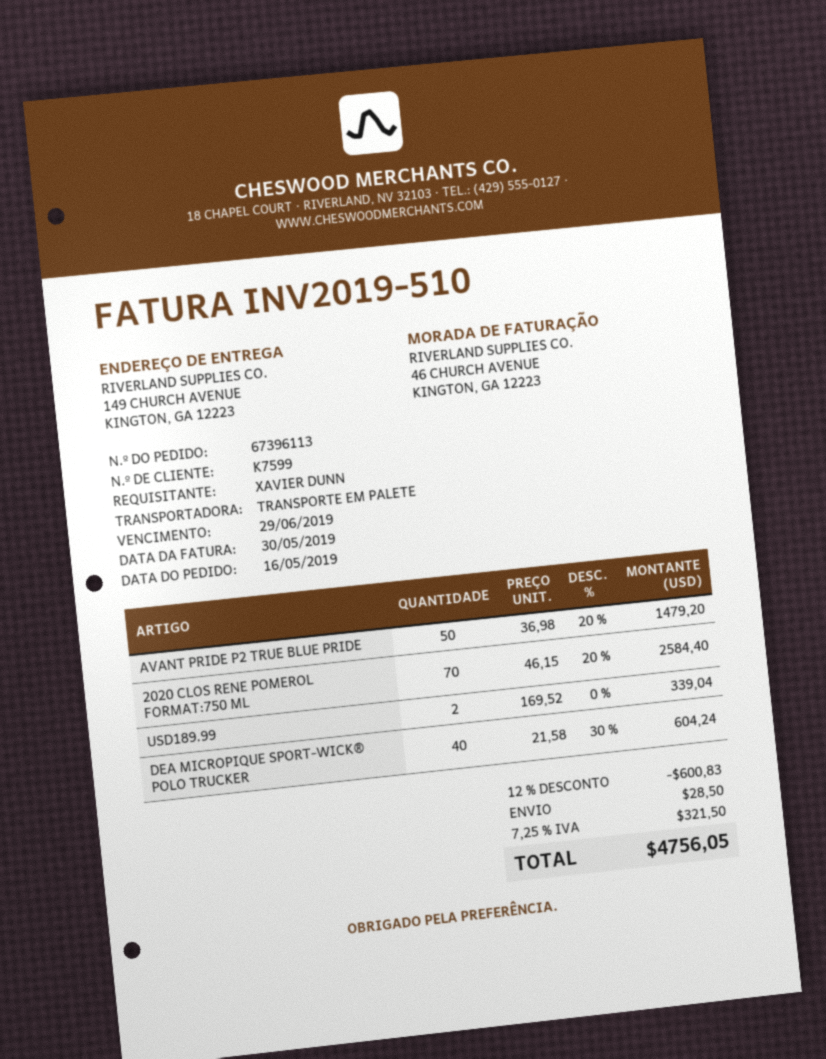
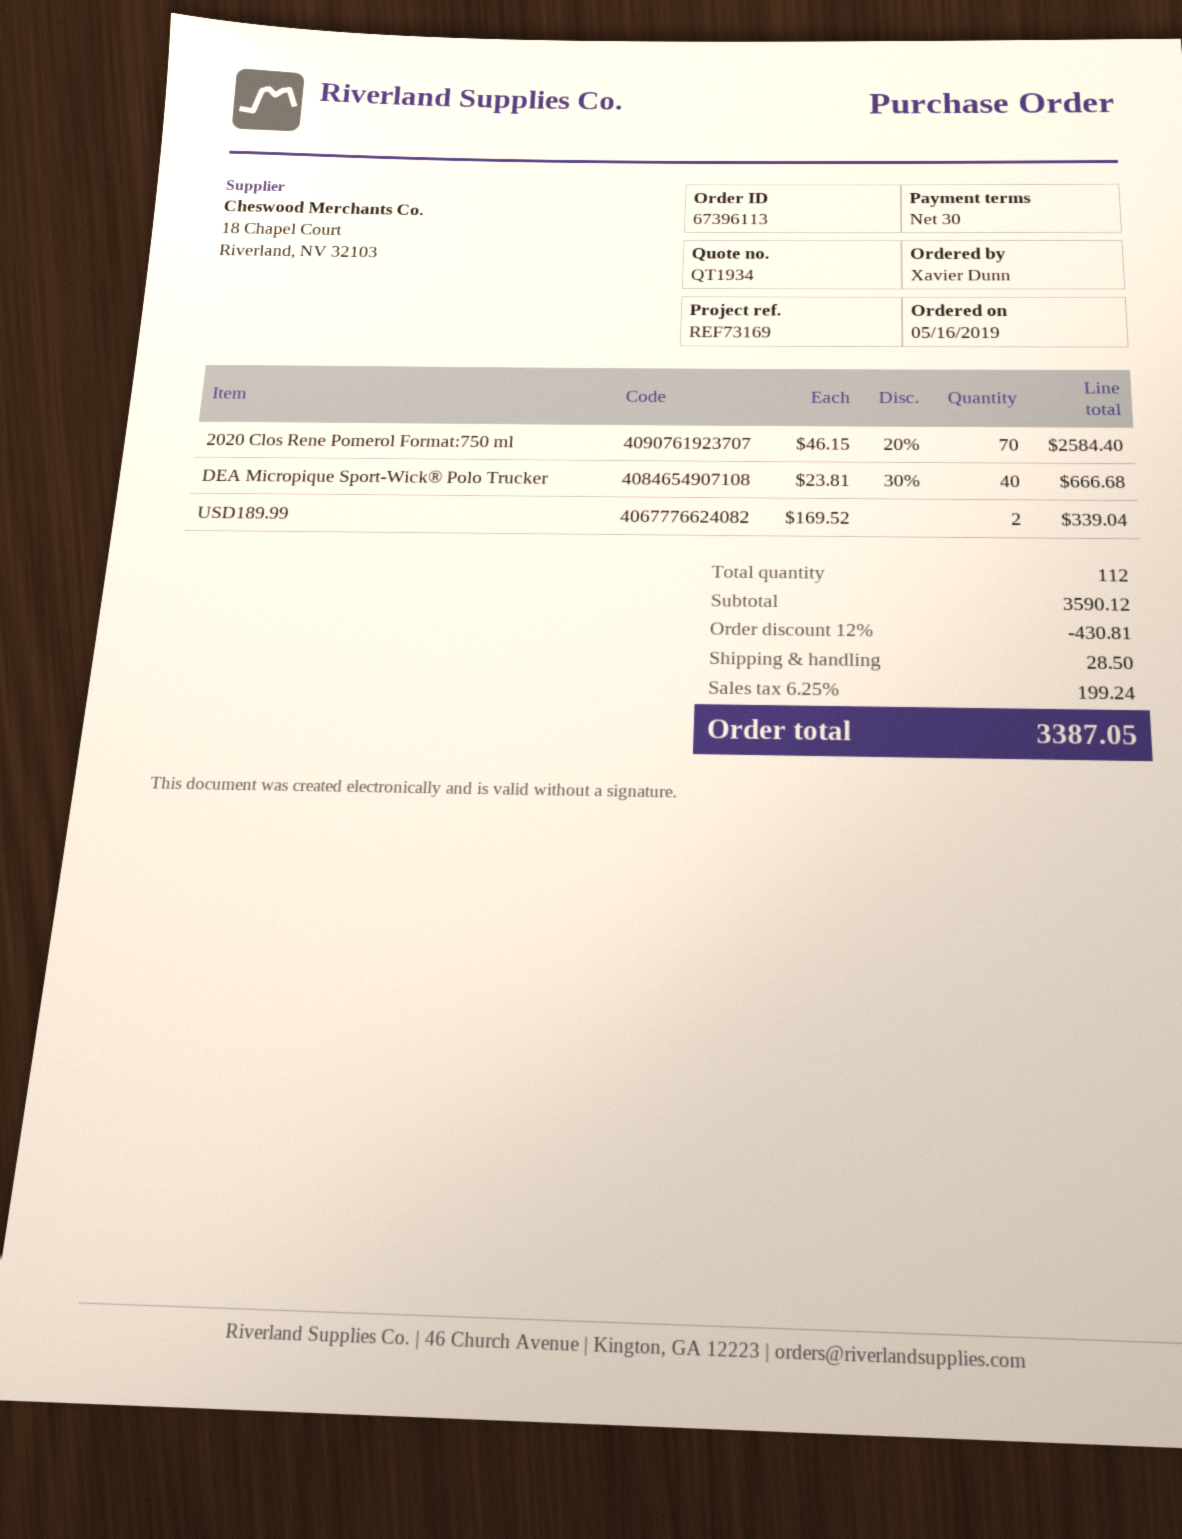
AVANT PRIDE P2 TRUE BLUE PRIDE: 50 x 36.98 - 20% = 1479.20 -> none
DEA MICROPIQUE SPORT-WICK® POLO TRUCKER: 40 x 21.58 - 30% = 604.24 -> 40 x 23.81 - 30% = 666.68
discount: 12% = 600.83 -> 12% = 430.81
tax: 7.25% = 321.50 -> 6.25% = 199.24
total: 4756.05 -> 3387.05

